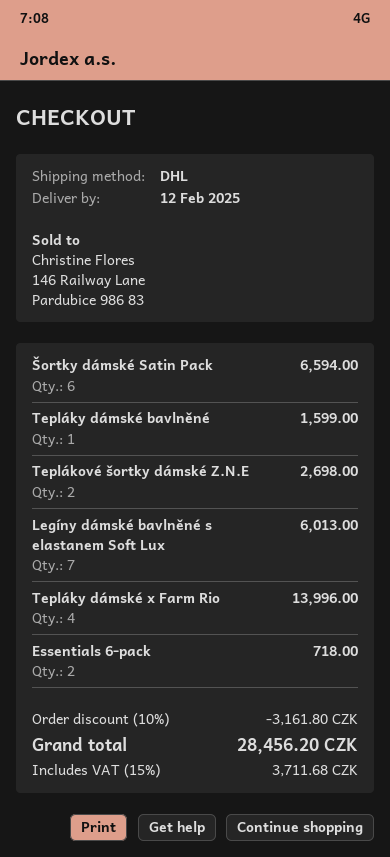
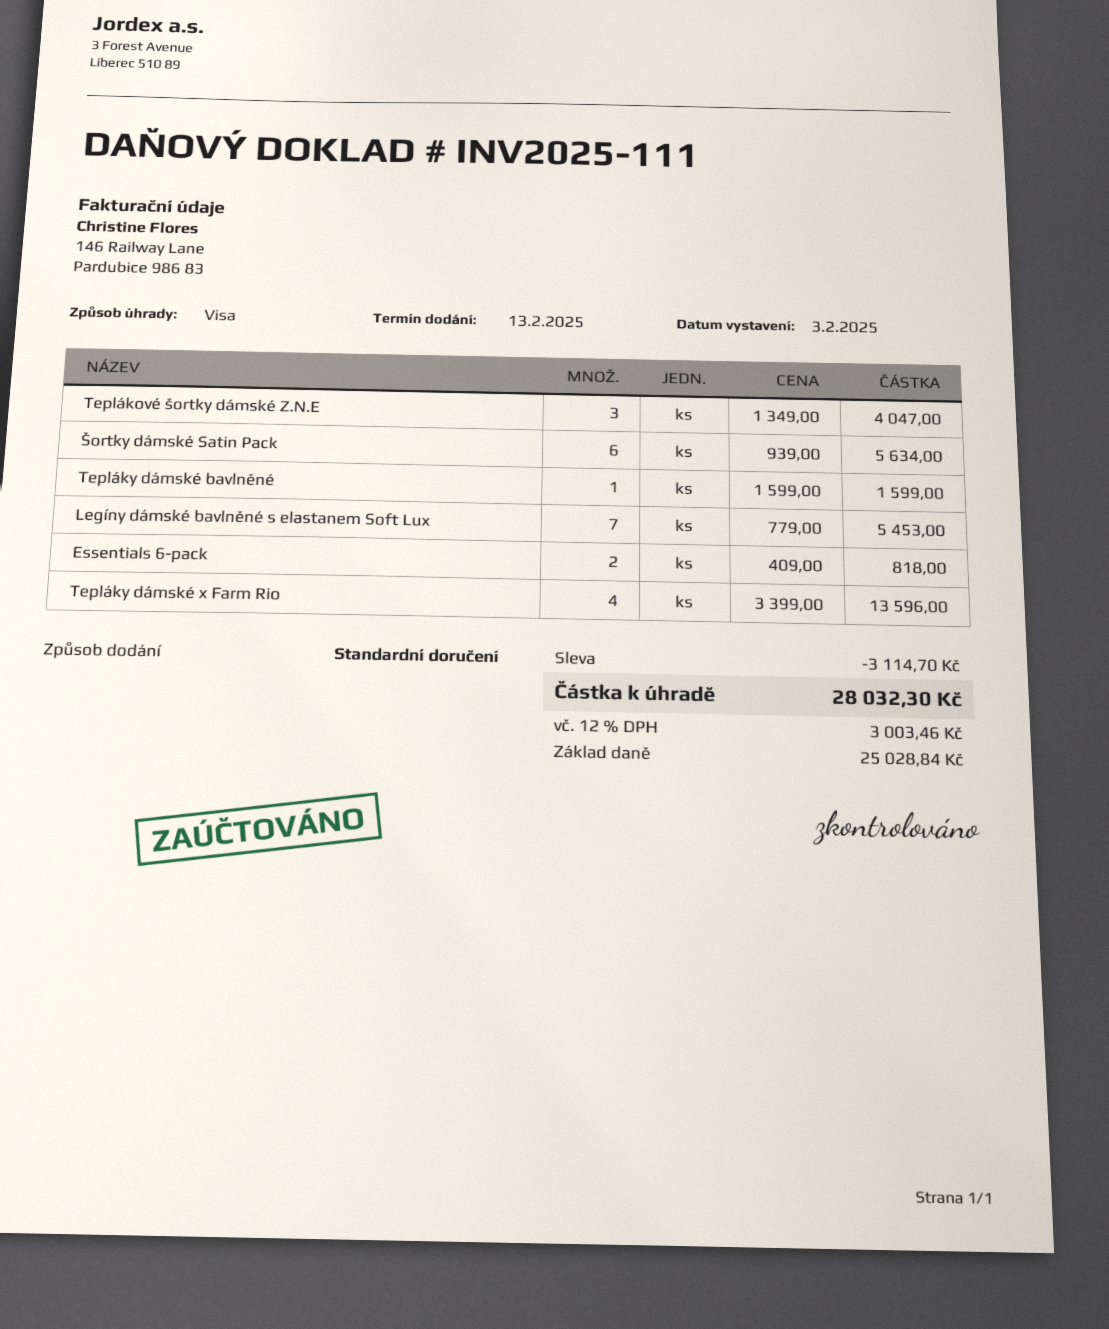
delivery date: 2025-02-12 -> 2025-02-13
shipping method: DHL -> standard
Šortky dámské Satin Pack: 6 for 6594.00 -> 6 for 5634.00
Teplákové šortky dámské Z.N.E: 2 for 2698.00 -> 3 for 4047.00
Legíny dámské bavlněné s elastanem Soft Lux: 7 for 6013.00 -> 7 for 5453.00
Tepláky dámské x Farm Rio: 4 for 13996.00 -> 4 for 13596.00
Essentials 6-pack: 2 for 718.00 -> 2 for 818.00
discount: 3161.80 -> 3114.70
tax: 15% = 3711.68 -> 12% = 3003.46
total: 28456.20 -> 28032.30

